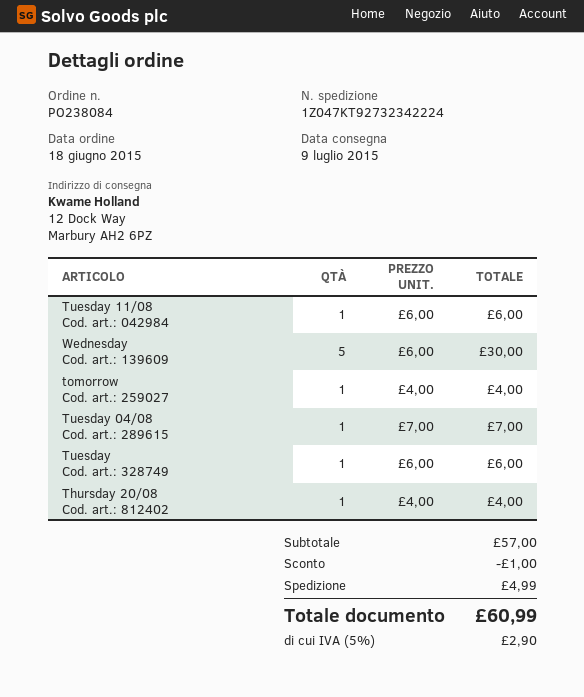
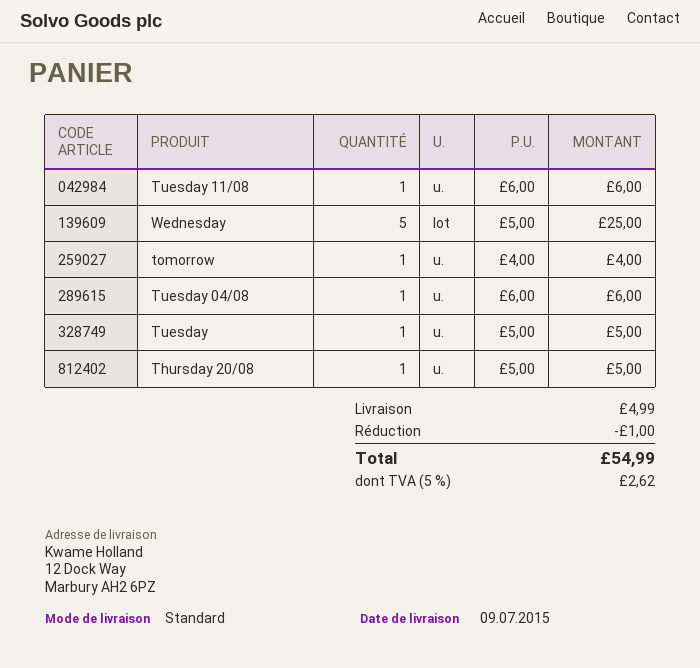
Wednesday: 5 x 6.00 = 30.00 -> 5 x 5.00 = 25.00
Tuesday 04/08: 1 x 7.00 = 7.00 -> 1 x 6.00 = 6.00
Tuesday: 1 x 6.00 = 6.00 -> 1 x 5.00 = 5.00
Thursday 20/08: 1 x 4.00 = 4.00 -> 1 x 5.00 = 5.00
tax: 5% = 2.90 -> 5% = 2.62
total: 60.99 -> 54.99

